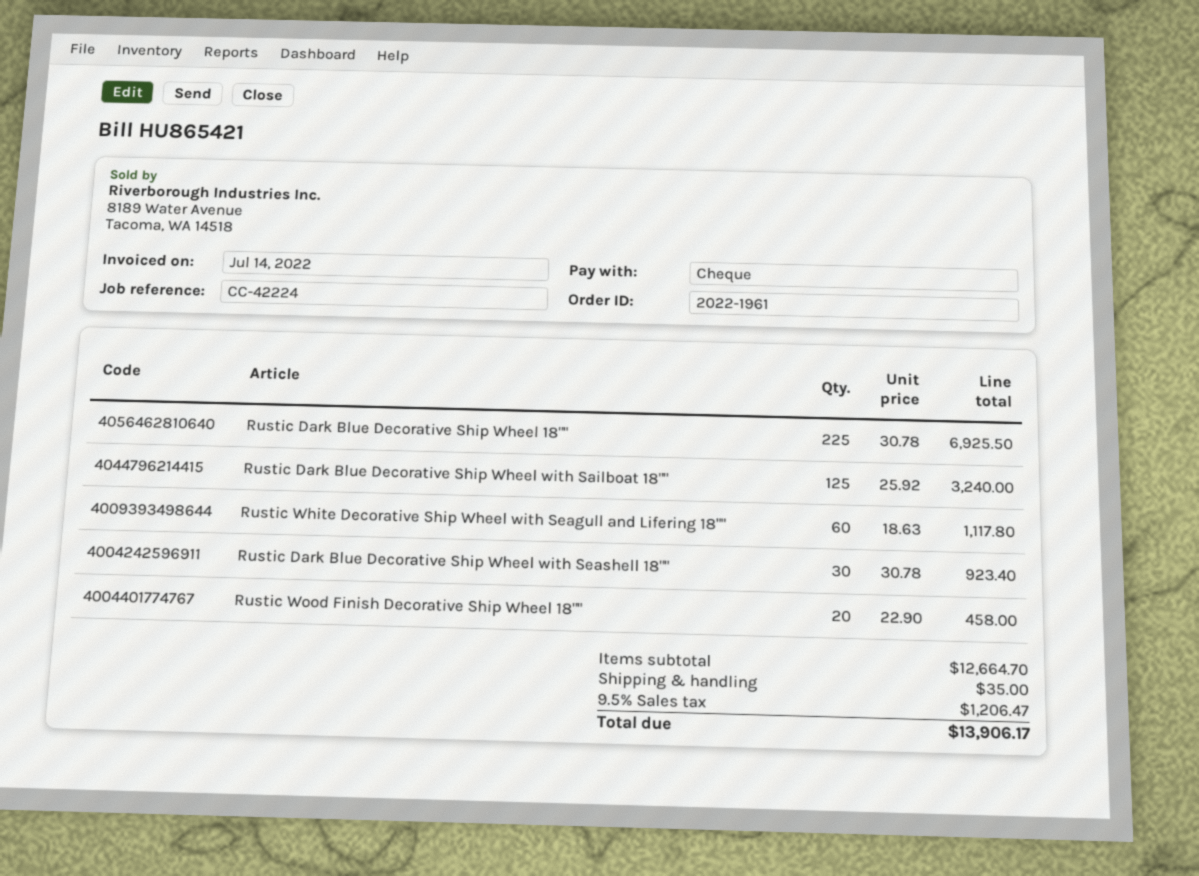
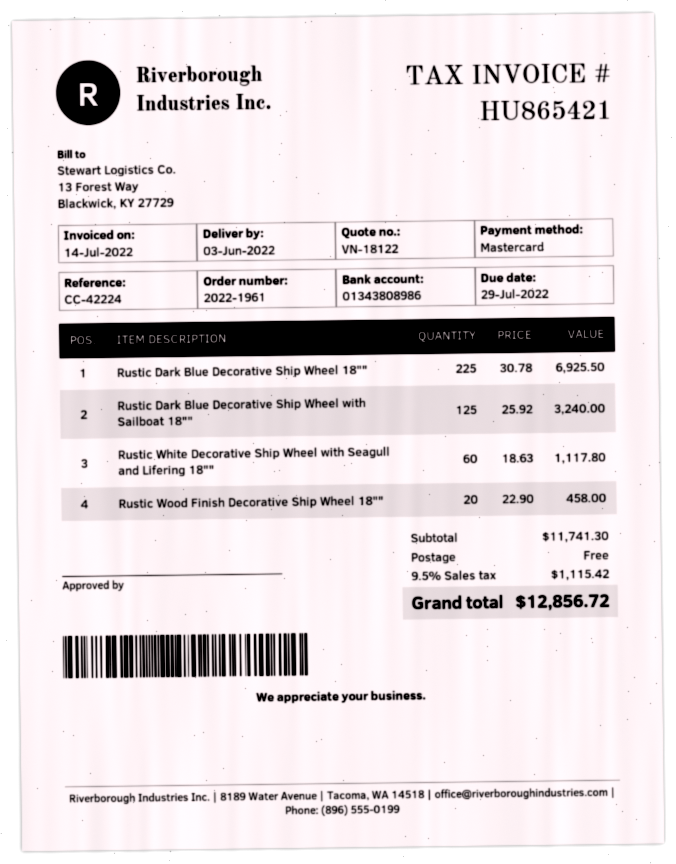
payment method: cheque -> Mastercard
Rustic Dark Blue Decorative Ship Wheel with Seashell 18"": 30 x 30.78 = 923.40 -> none
subtotal: 12664.70 -> 11741.30
shipping: 35.00 -> 0.00
tax: 9.5% = 1206.47 -> 9.5% = 1115.42
total: 13906.17 -> 12856.72

